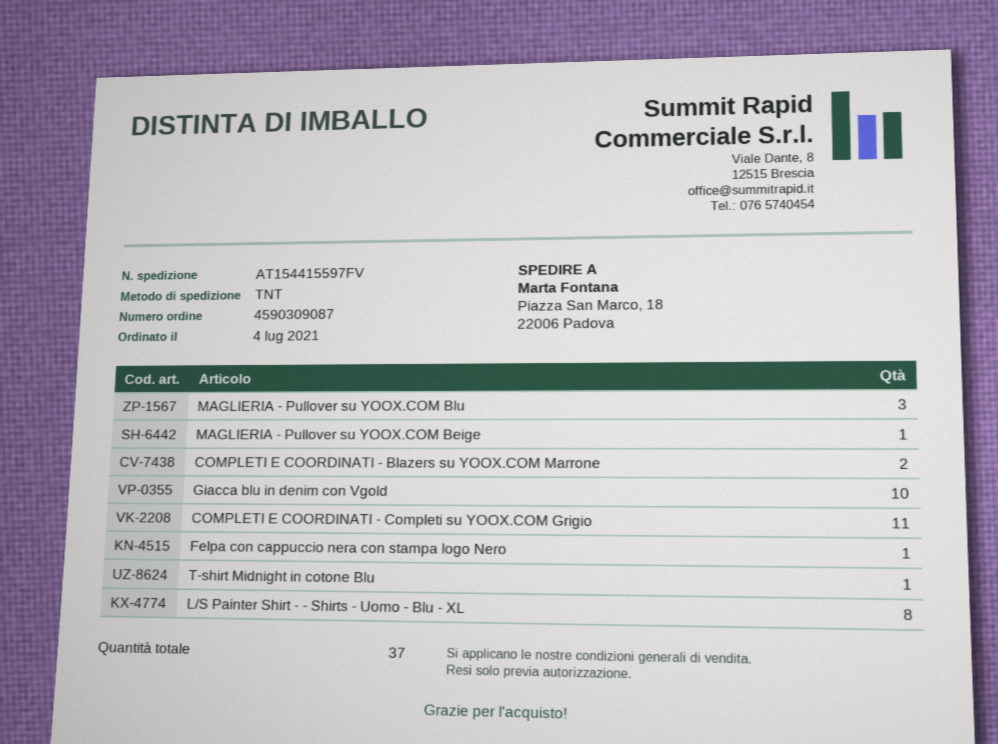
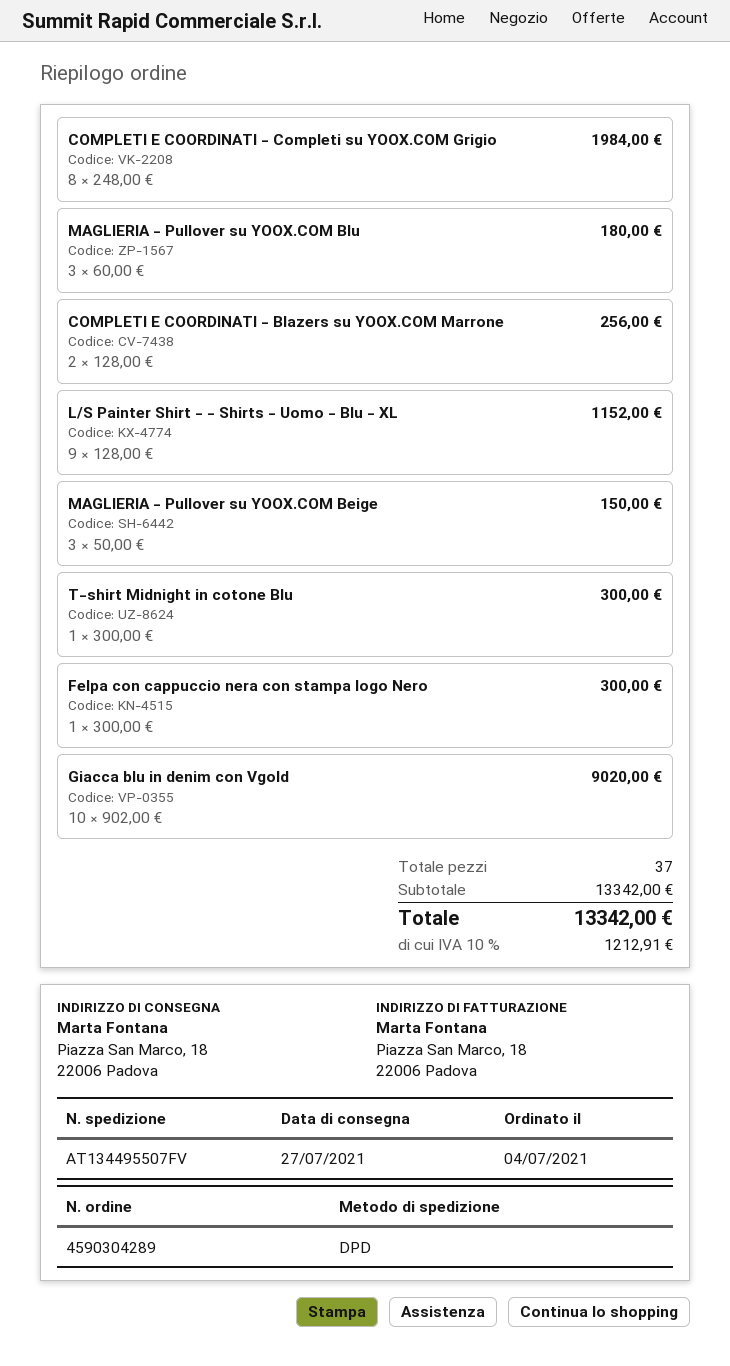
order number: 4590309087 -> 4590304289
shipping method: TNT -> DPD
tracking number: AT154415597FV -> AT134495507FV
MAGLIERIA - Pullover su YOOX.COM Beige: 1 -> 3
COMPLETI E COORDINATI - Completi su YOOX.COM Grigio: 11 -> 8
L/S Painter Shirt - - Shirts - Uomo - Blu - XL: 8 -> 9

